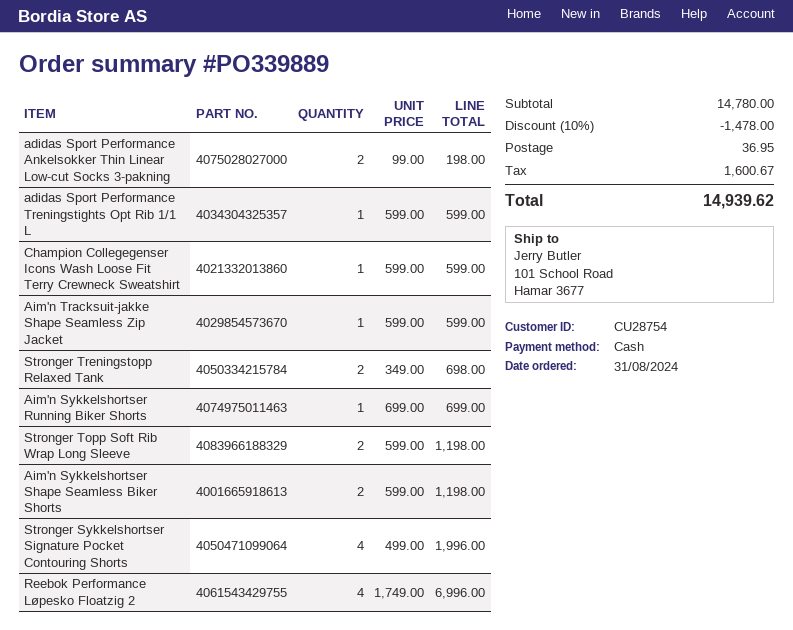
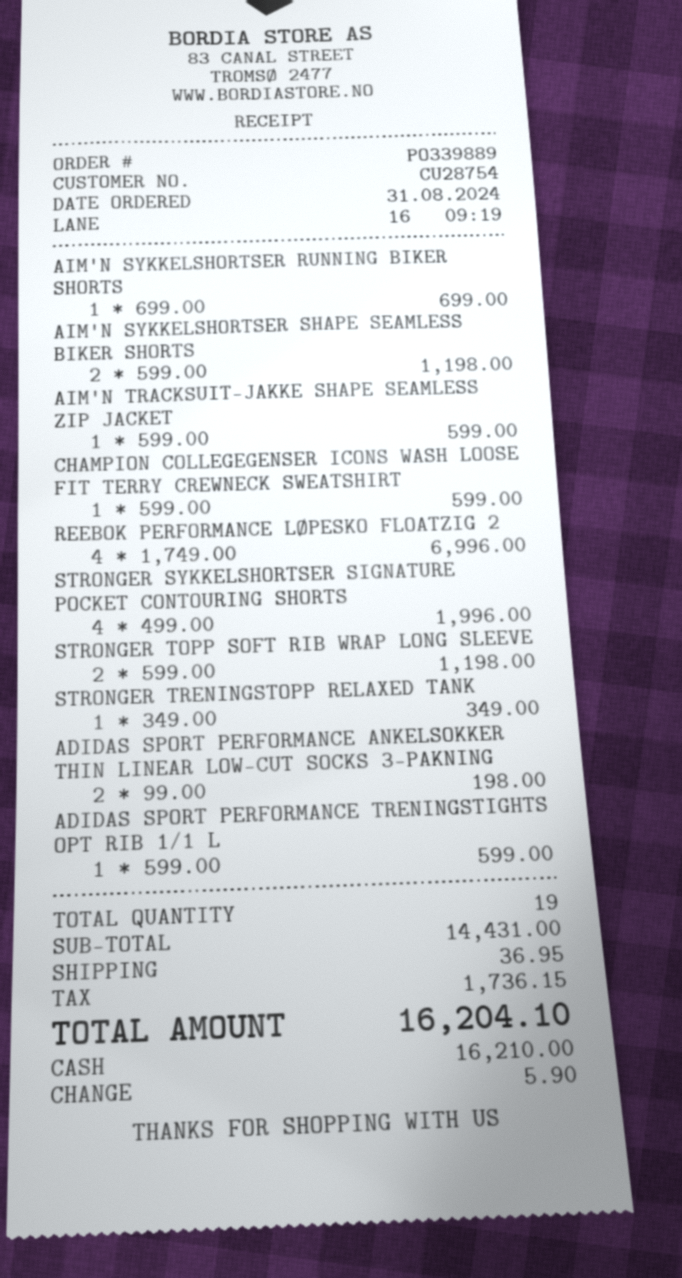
Stronger Treningstopp Relaxed Tank: 2 x 349.00 = 698.00 -> 1 x 349.00 = 349.00
subtotal: 14780.00 -> 14431.00
discount: 10% = 1478.00 -> none
tax: 1600.67 -> 1736.15
total: 14939.62 -> 16204.10

